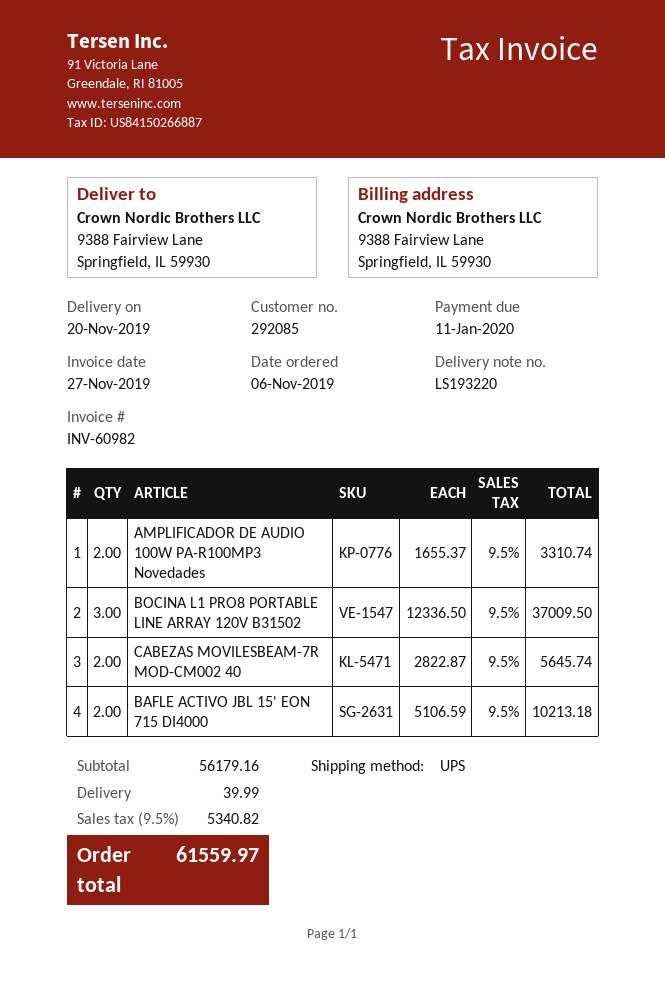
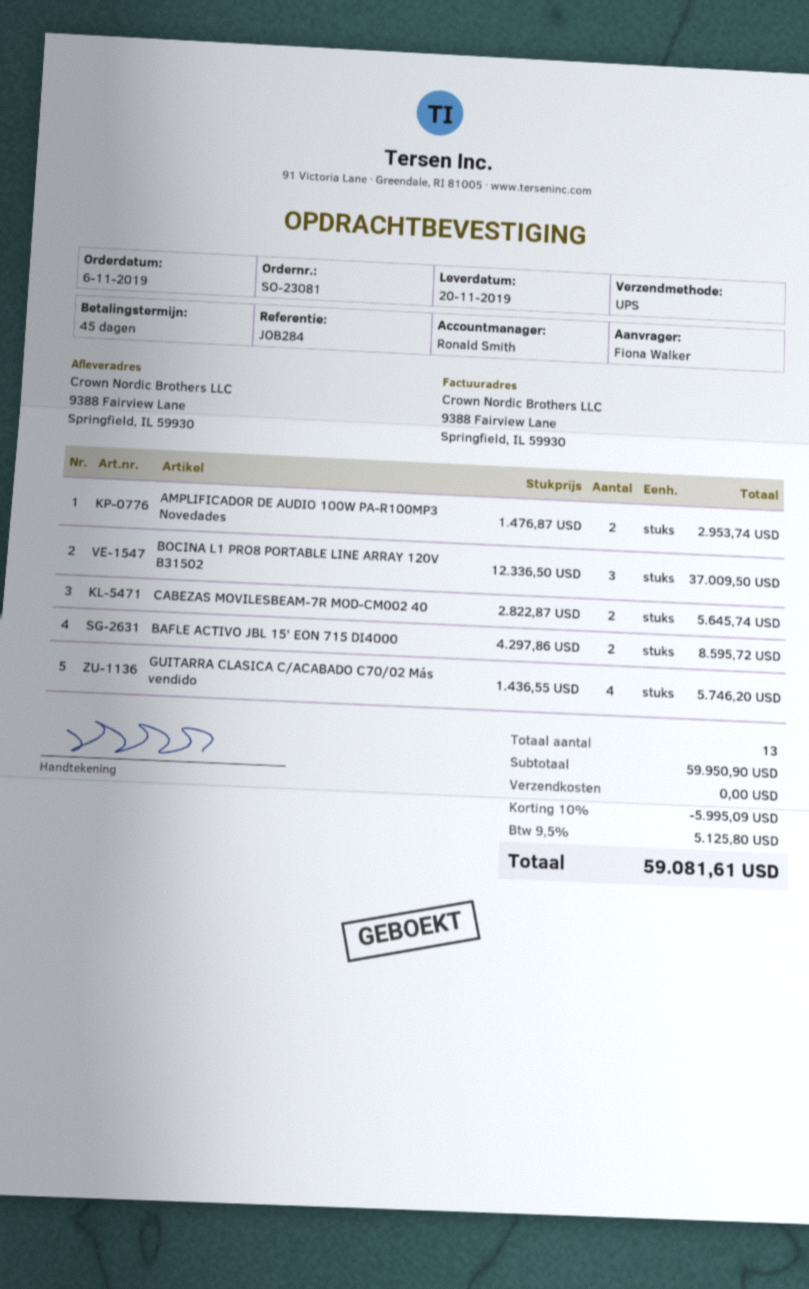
AMPLIFICADOR DE AUDIO 100W PA-R100MP3 Novedades: 2 x 1655.37 = 3310.74 -> 2 x 1476.87 = 2953.74
BAFLE ACTIVO JBL 15' EON 715 DI4000: 2 x 5106.59 = 10213.18 -> 2 x 4297.86 = 8595.72
GUITARRA CLASICA C/ACABADO C70/02 Más vendido: none -> 4 x 1436.55 = 5746.20
subtotal: 56179.16 -> 59950.90
discount: none -> 10% = 5995.09
shipping: 39.99 -> 0.00
tax: 9.5% = 5340.82 -> 9.5% = 5125.80
total: 61559.97 -> 59081.61

